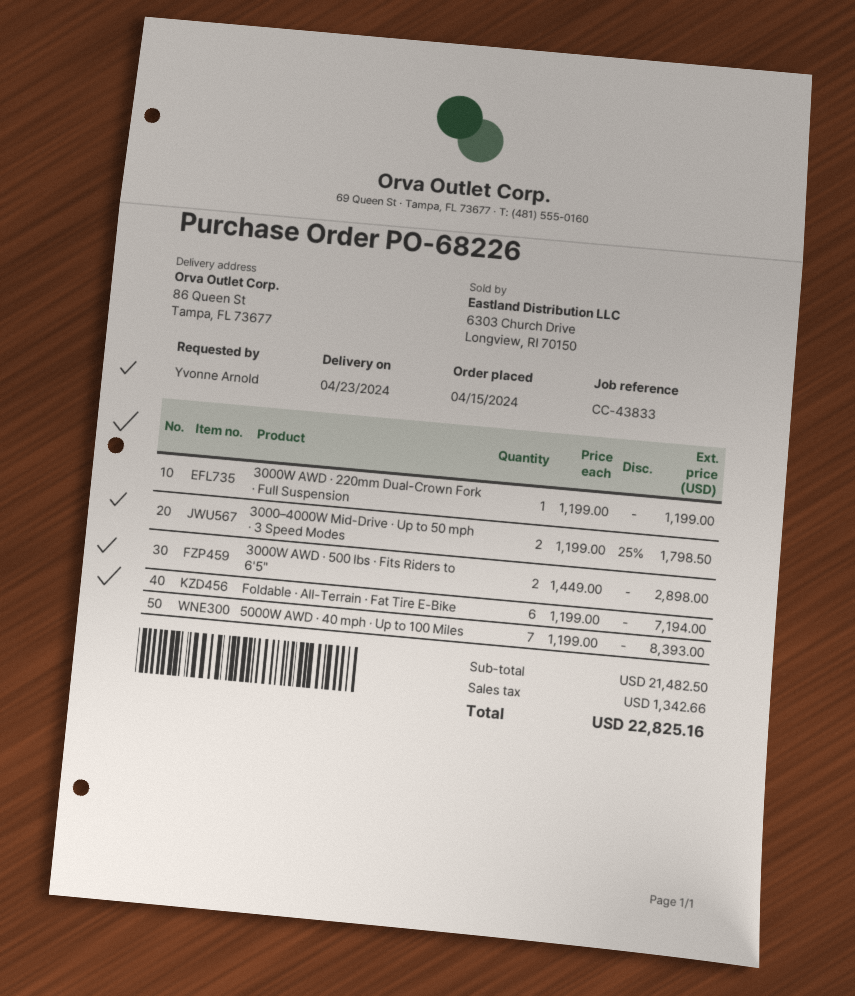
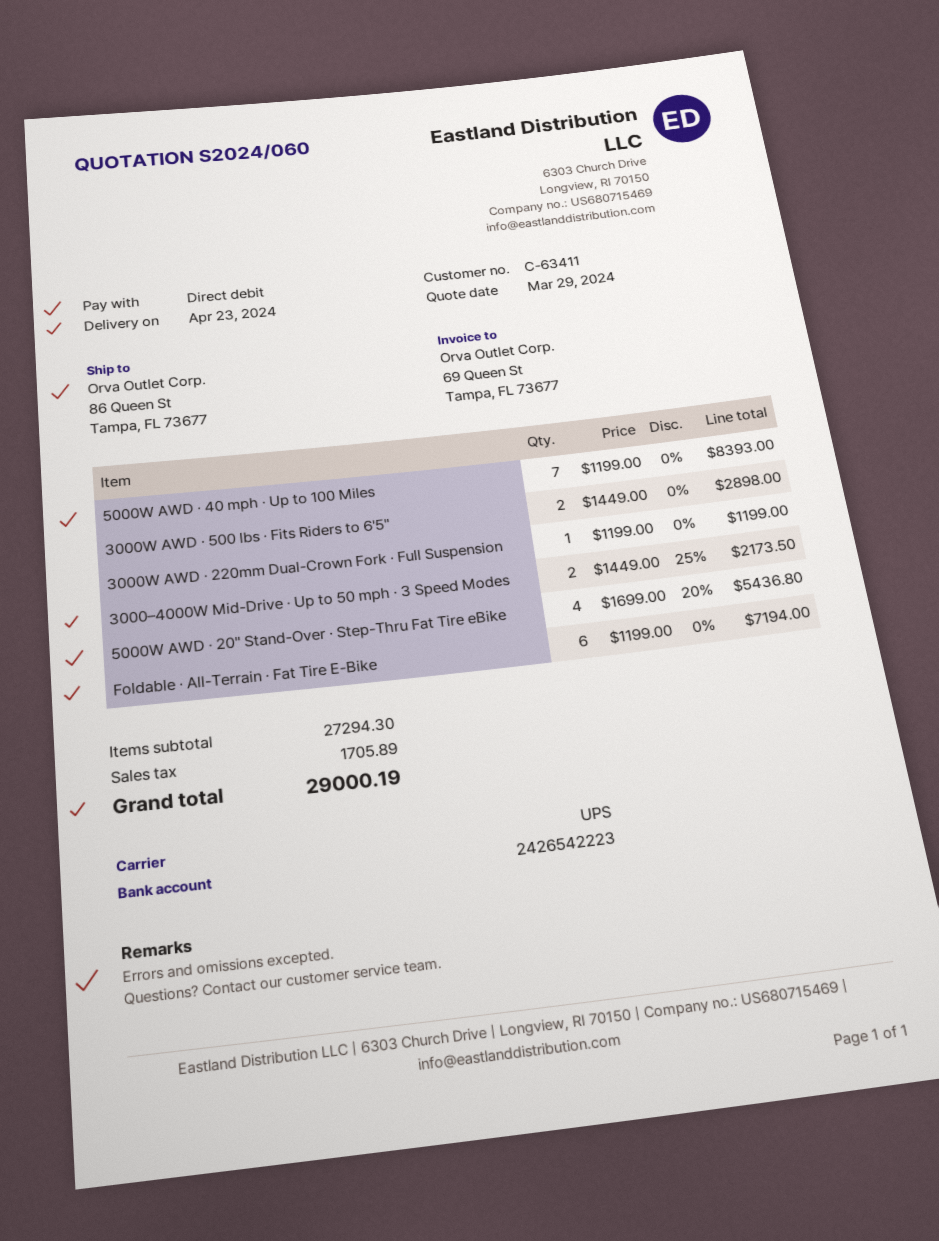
3000–4000W Mid-Drive · Up to 50 mph · 3 Speed Modes: 2 x 1199.00 - 25% = 1798.50 -> 2 x 1449.00 - 25% = 2173.50
5000W AWD · 20" Stand-Over · Step-Thru Fat Tire eBike: none -> 4 x 1699.00 - 20% = 5436.80
subtotal: 21482.50 -> 27294.30
tax: 1342.66 -> 1705.89
total: 22825.16 -> 29000.19

